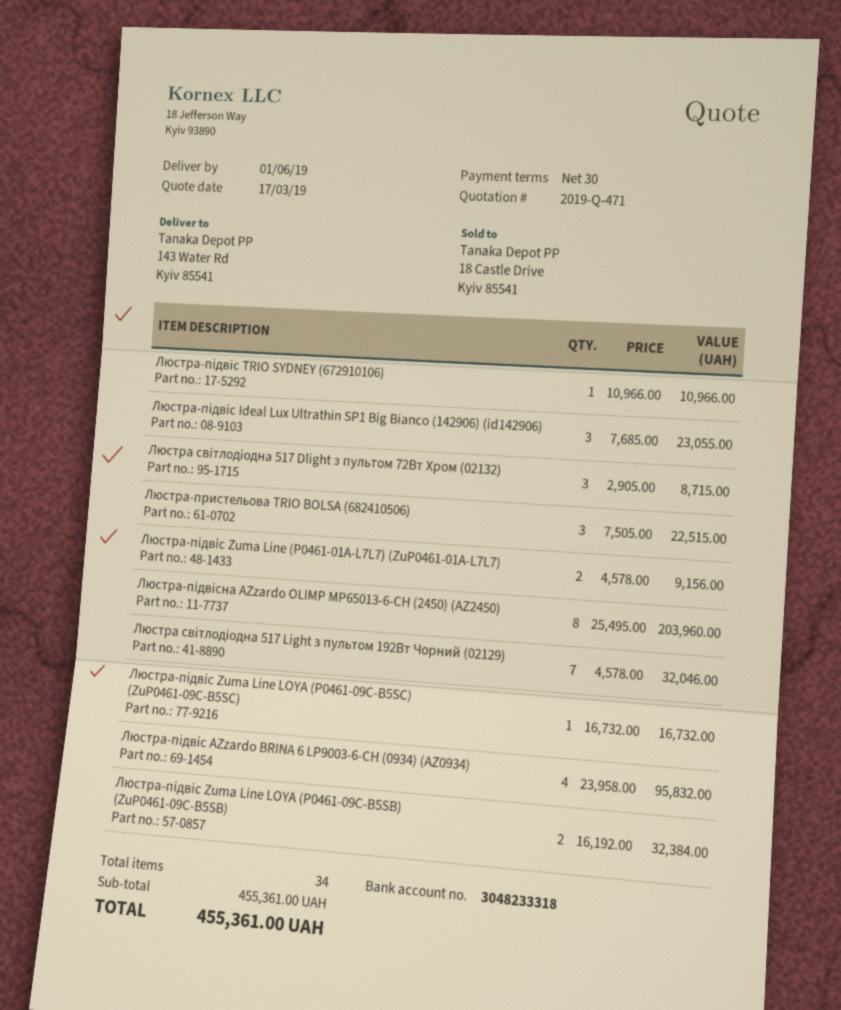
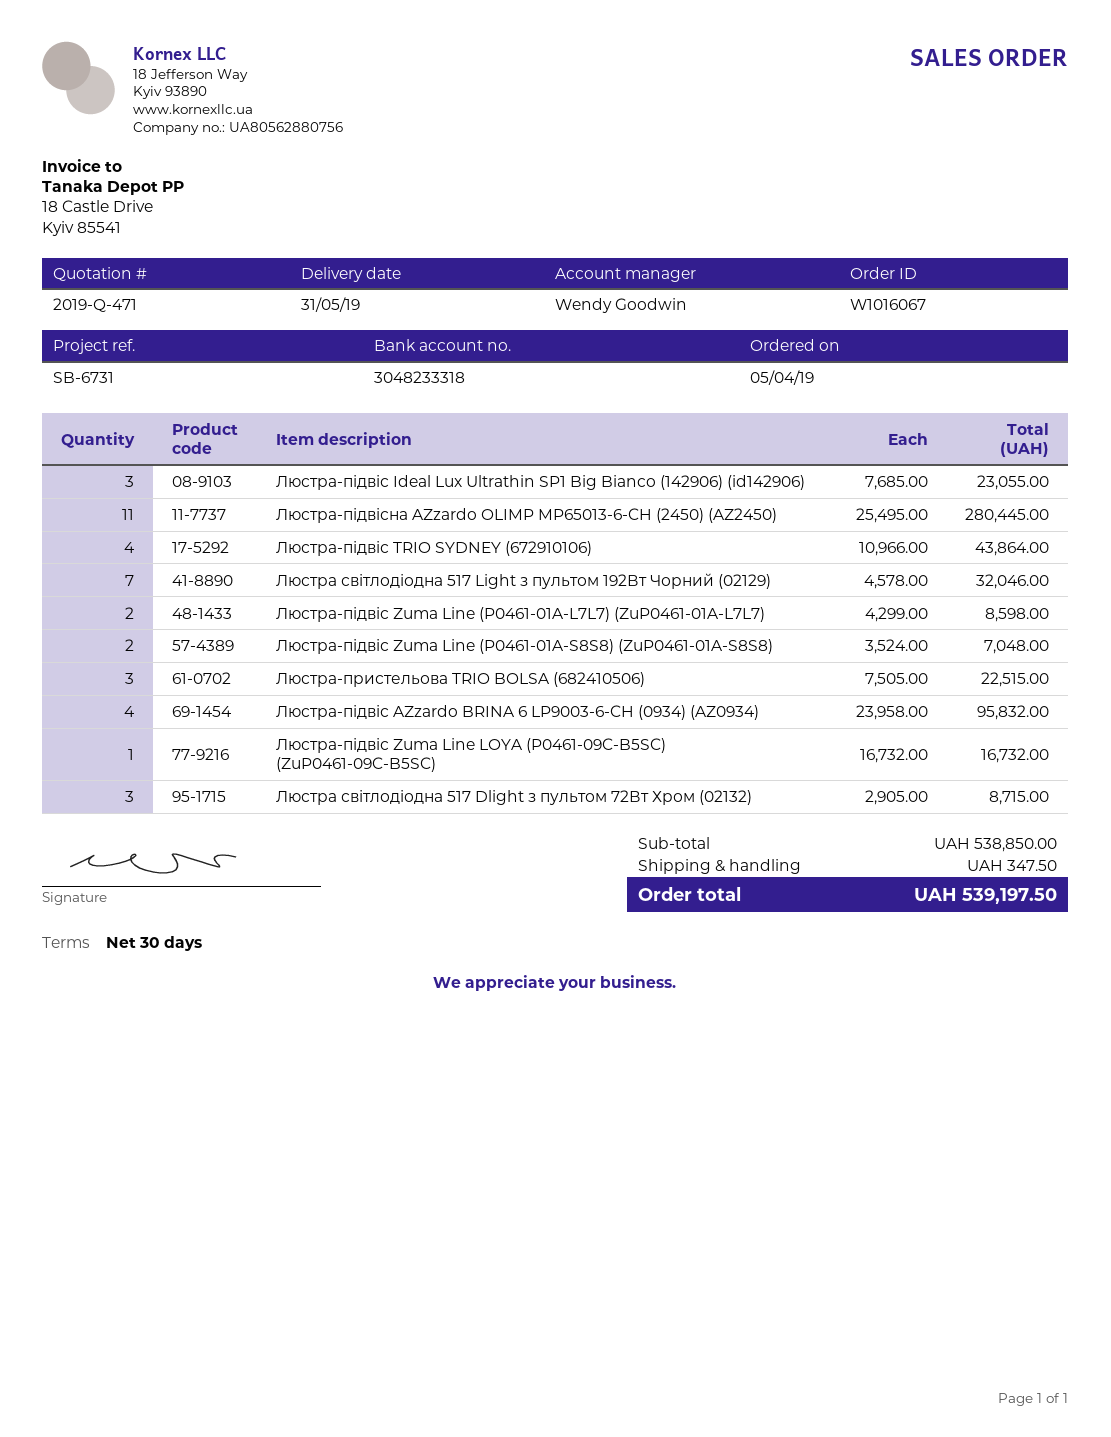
delivery date: 2019-06-01 -> 2019-05-31
Люстра-підвіс TRIO SYDNEY (672910106): 1 x 10966.00 = 10966.00 -> 4 x 10966.00 = 43864.00
Люстра-підвіс Zuma Line (P0461-01A-L7L7) (ZuP0461-01A-L7L7): 2 x 4578.00 = 9156.00 -> 2 x 4299.00 = 8598.00
Люстра-підвісна AZzardo OLIMP MP65013-6-CH (2450) (AZ2450): 8 x 25495.00 = 203960.00 -> 11 x 25495.00 = 280445.00
Люстра-підвіс Zuma Line LOYA (P0461-09C-B5SB) (ZuP0461-09C-B5SB): 2 x 16192.00 = 32384.00 -> none
Люстра-підвіс Zuma Line (P0461-01A-S8S8) (ZuP0461-01A-S8S8): none -> 2 x 3524.00 = 7048.00
subtotal: 455361.00 -> 538850.00
shipping: none -> 347.50
total: 455361.00 -> 539197.50

